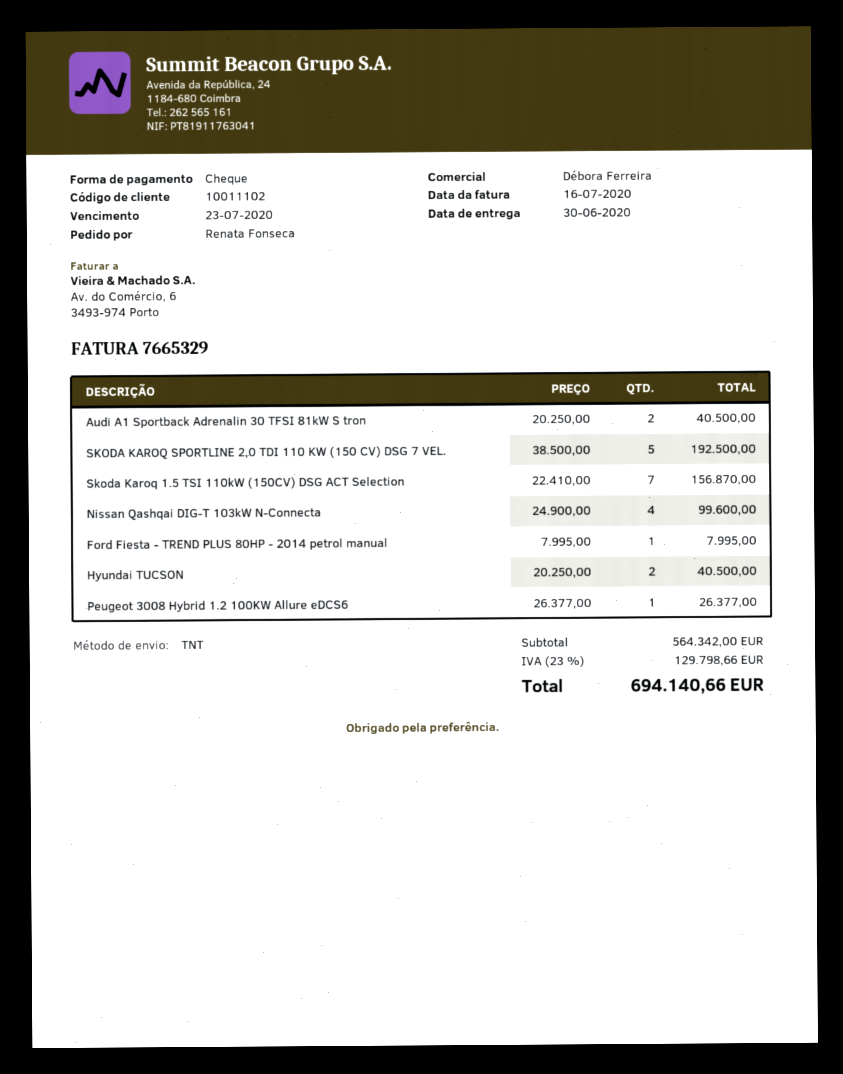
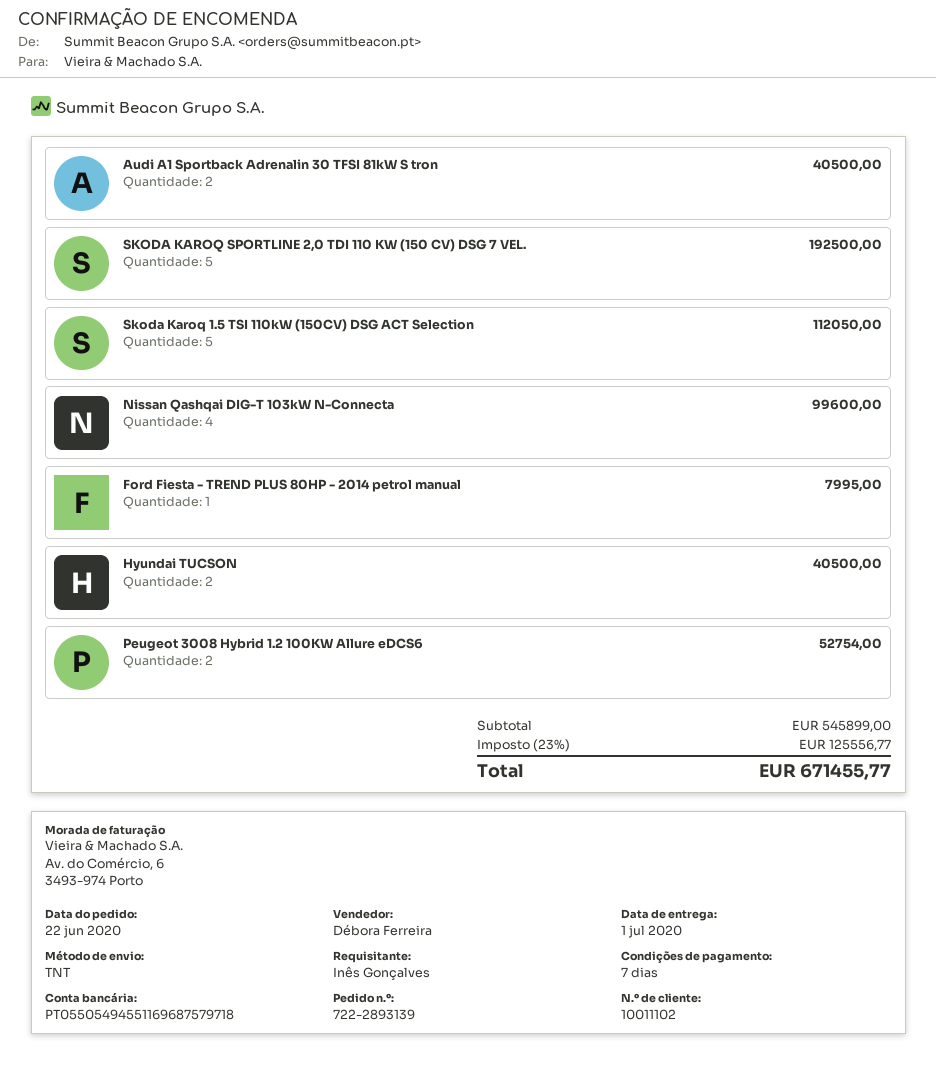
delivery date: 2020-06-30 -> 2020-07-01
ordered by: Renata Fonseca -> Inês Gonçalves
Skoda Karoq 1.5 TSI 110kW (150CV) DSG ACT Selection: 7 for 156870.00 -> 5 for 112050.00
Peugeot 3008 Hybrid 1.2 100KW Allure eDCS6: 1 for 26377.00 -> 2 for 52754.00
subtotal: 564342.00 -> 545899.00
tax: 23% = 129798.66 -> 23% = 125556.77
total: 694140.66 -> 671455.77

